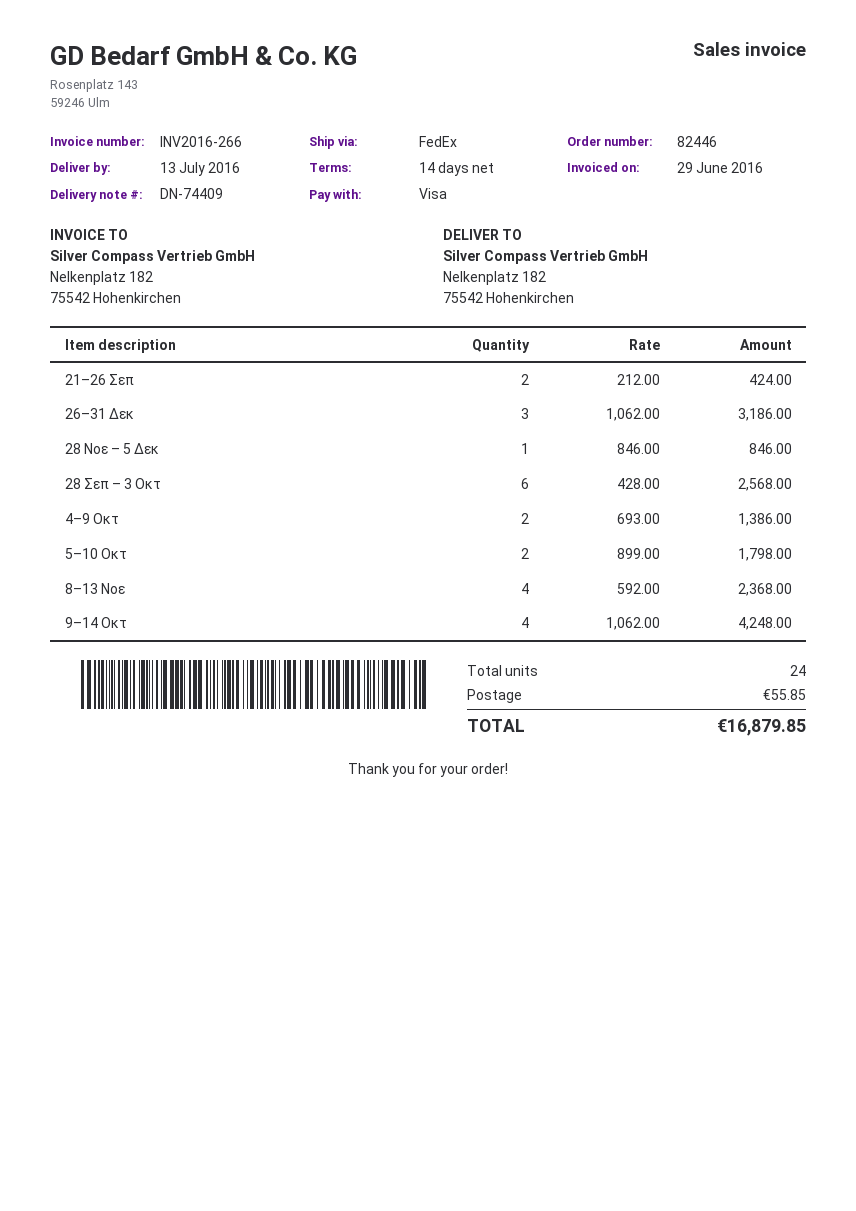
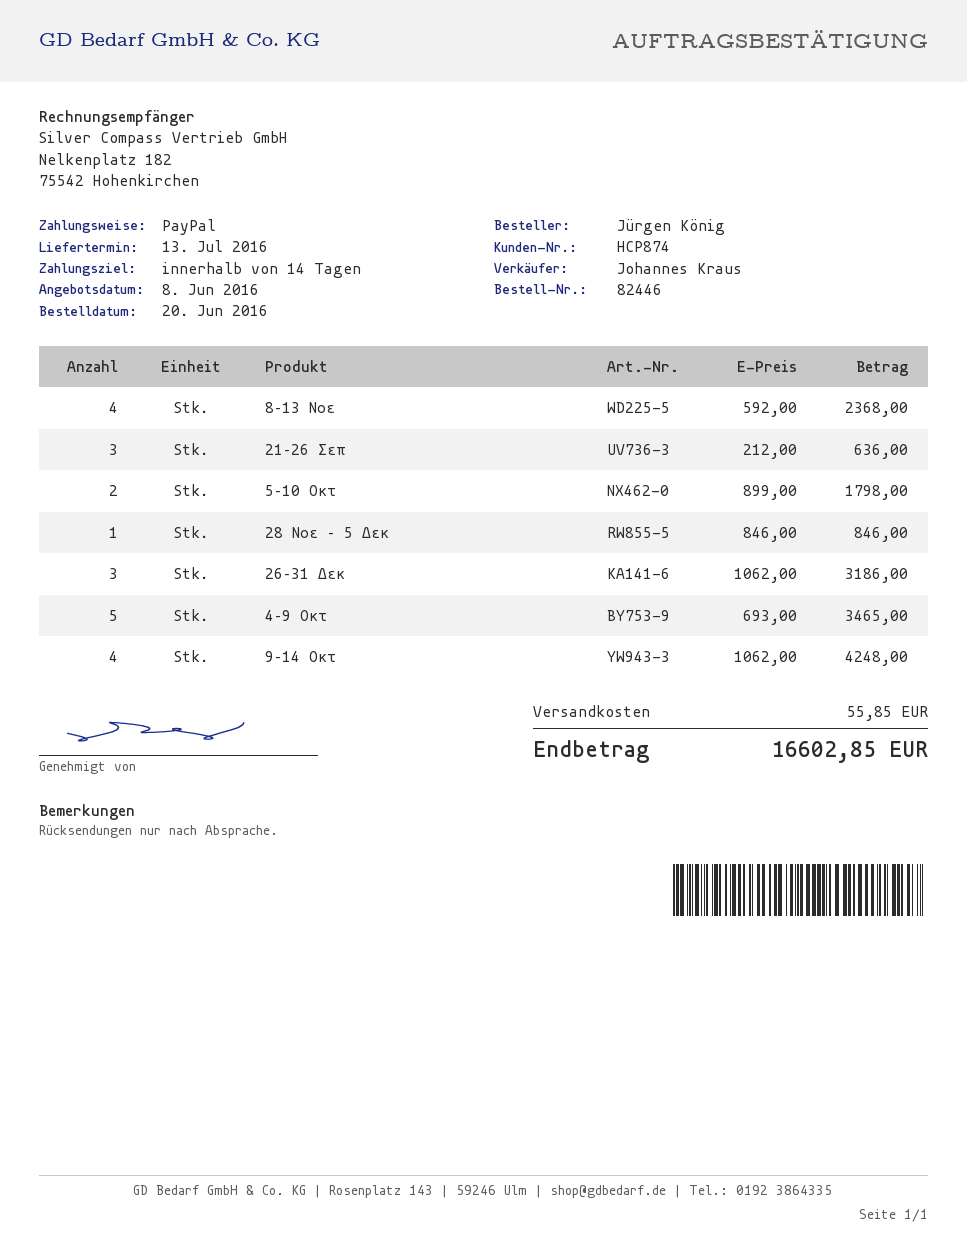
payment method: Visa -> PayPal
21–26 Σεπ: 2 x 212.00 = 424.00 -> 3 x 212.00 = 636.00
28 Σεπ – 3 Οκτ: 6 x 428.00 = 2568.00 -> none
4–9 Οκτ: 2 x 693.00 = 1386.00 -> 5 x 693.00 = 3465.00
total: 16879.85 -> 16602.85

